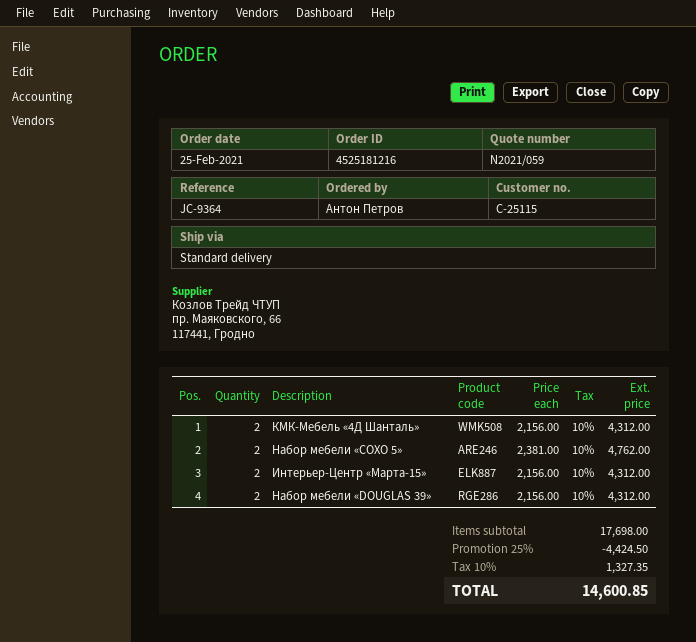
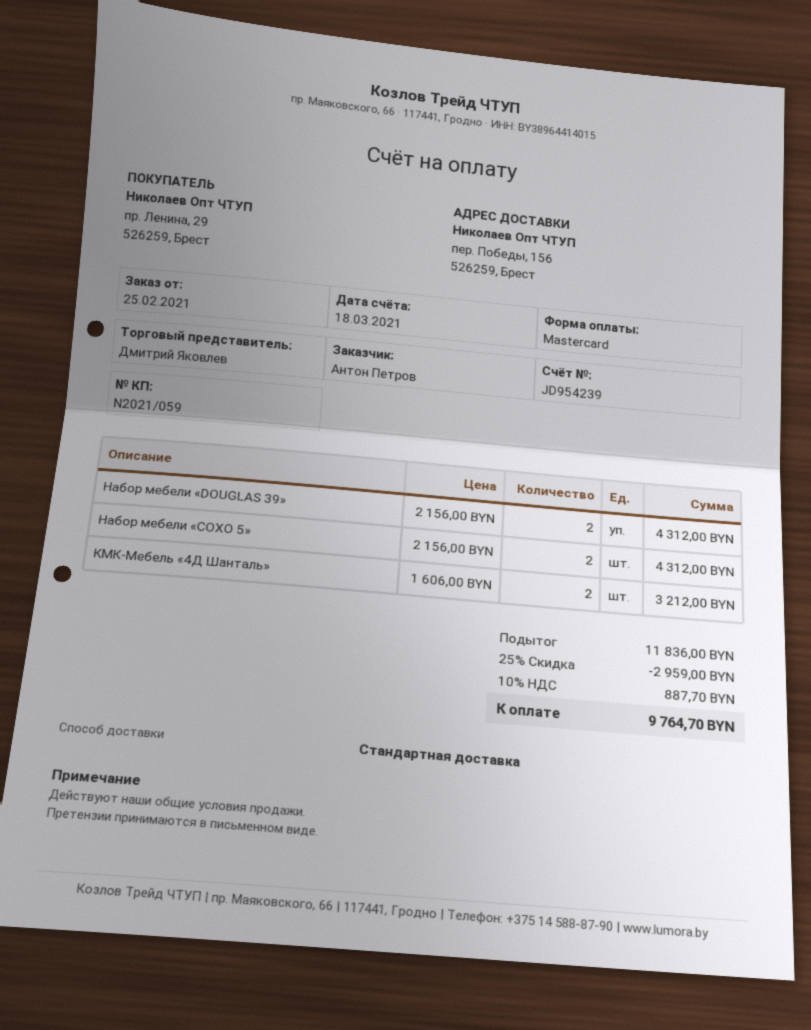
КМК-Мебель «4Д Шанталь»: 2 x 2156.00 = 4312.00 -> 2 x 1606.00 = 3212.00
Набор мебели «COXO 5»: 2 x 2381.00 = 4762.00 -> 2 x 2156.00 = 4312.00
Интерьер-Центр «Марта-15»: 2 x 2156.00 = 4312.00 -> none
subtotal: 17698.00 -> 11836.00
discount: 25% = 4424.50 -> 25% = 2959.00
tax: 10% = 1327.35 -> 10% = 887.70
total: 14600.85 -> 9764.70

